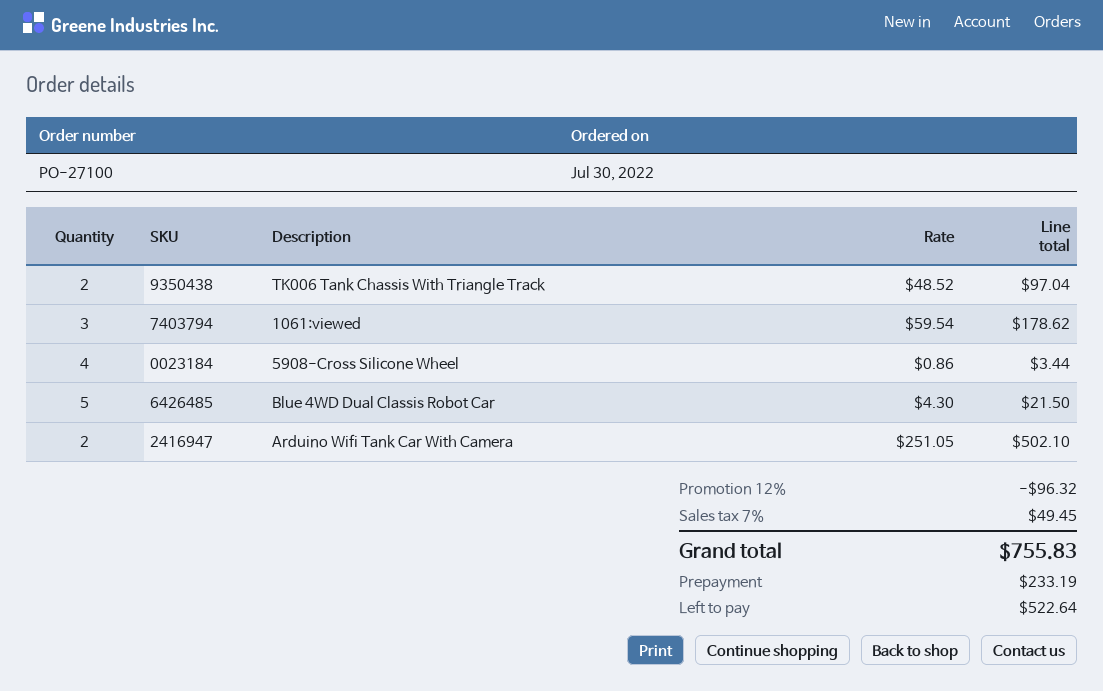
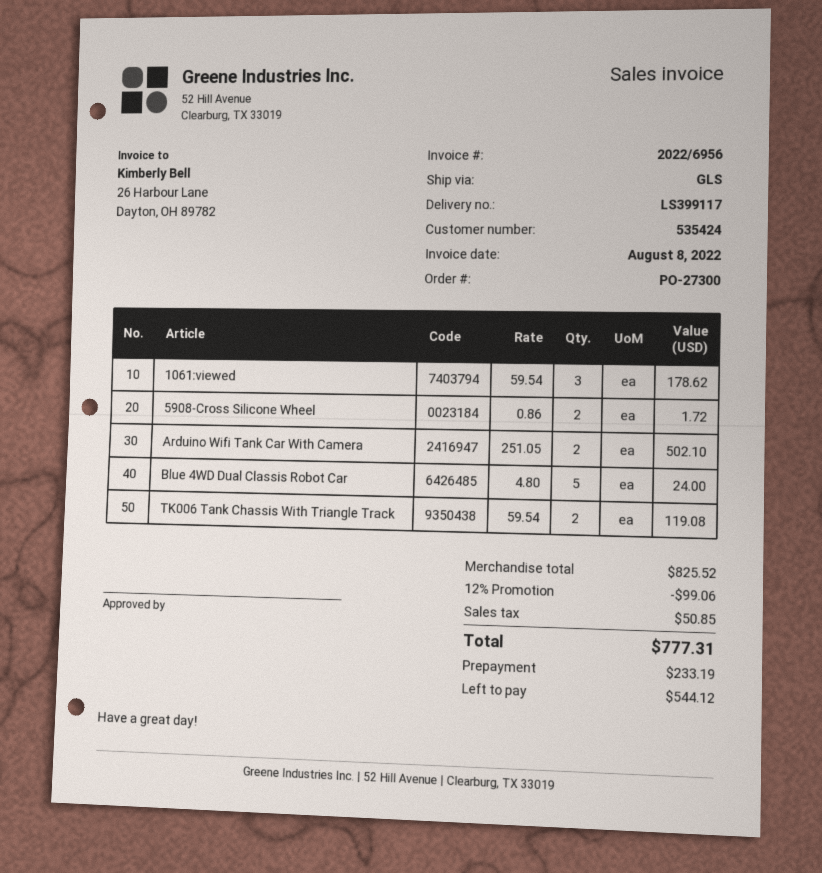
order number: PO-27100 -> PO-27300
TK006 Tank Chassis With Triangle Track: 2 x 48.52 = 97.04 -> 2 x 59.54 = 119.08
5908-Cross Silicone Wheel: 4 x 0.86 = 3.44 -> 2 x 0.86 = 1.72
Blue 4WD Dual Classis Robot Car: 5 x 4.30 = 21.50 -> 5 x 4.80 = 24.00
discount: 12% = 96.32 -> 12% = 99.06
tax: 49.45 -> 50.85
total: 755.83 -> 777.31
balance: 522.64 -> 544.12

